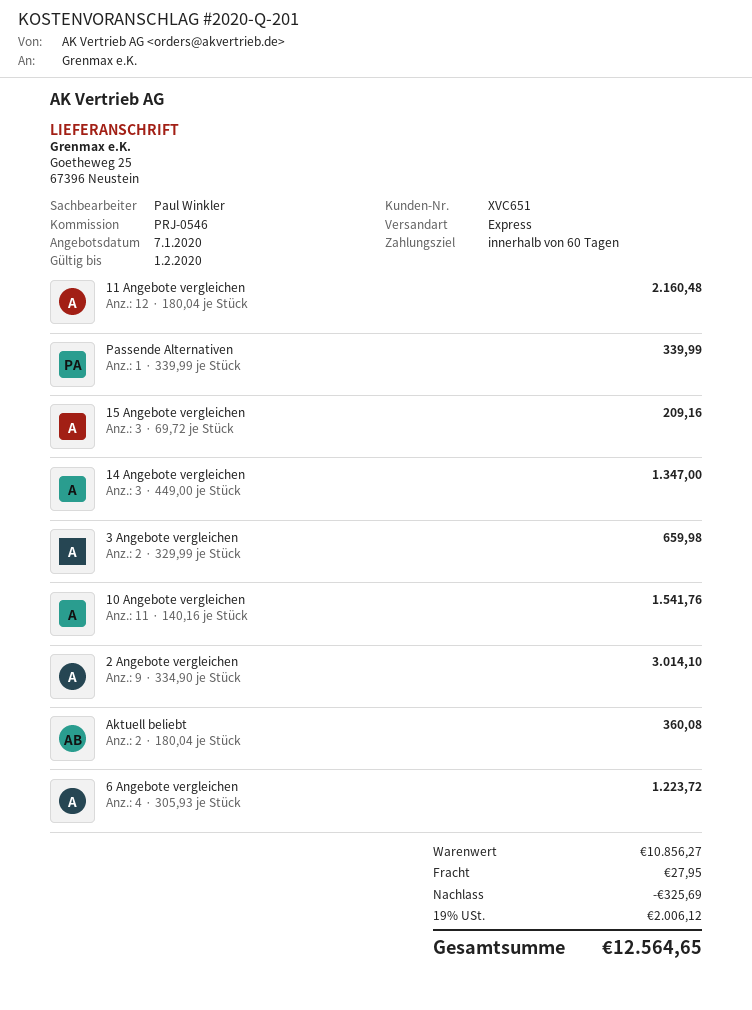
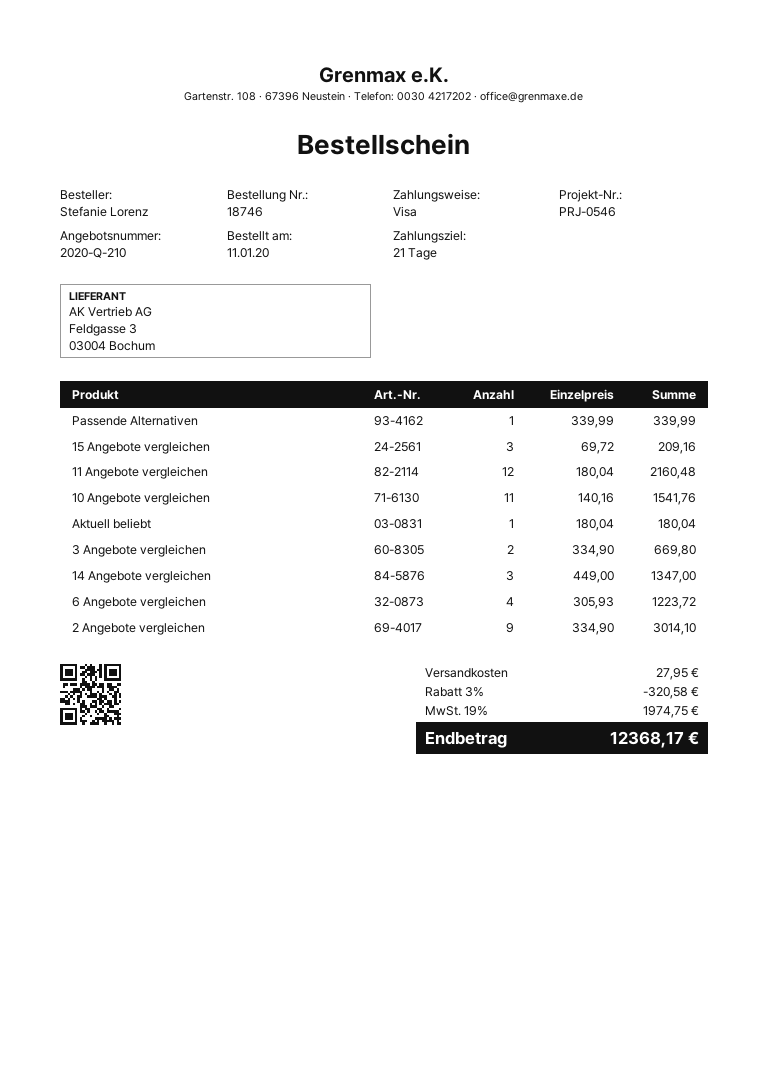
quote number: 2020-Q-201 -> 2020-Q-210
payment terms: 60 days -> 21 days
3 Angebote vergleichen: 2 x 329.99 = 659.98 -> 2 x 334.90 = 669.80
Aktuell beliebt: 2 x 180.04 = 360.08 -> 1 x 180.04 = 180.04
discount: 325.69 -> 320.58
tax: 19% = 2006.12 -> 19% = 1974.75
total: 12564.65 -> 12368.17

